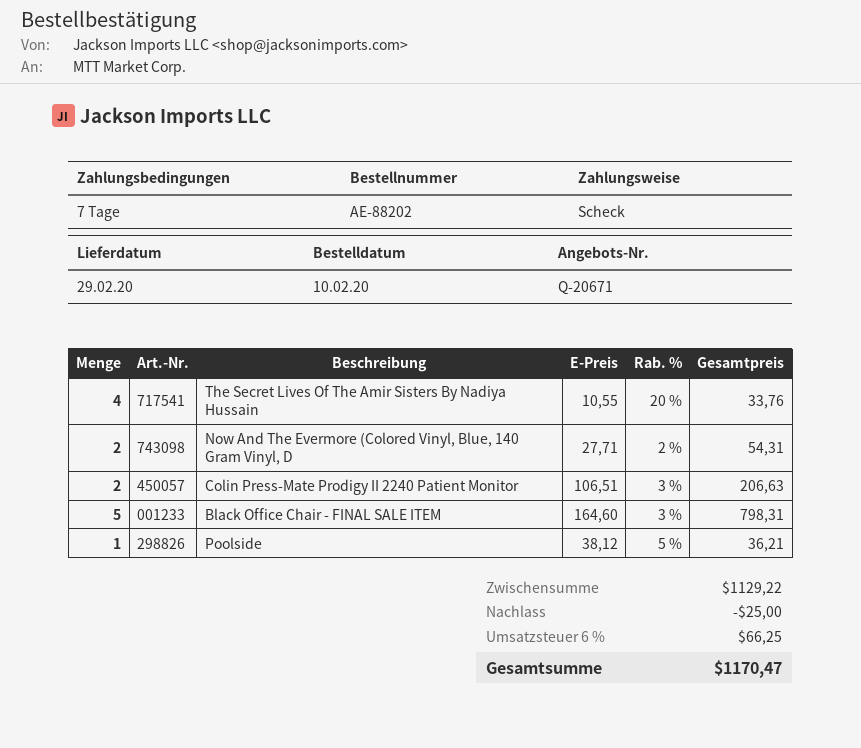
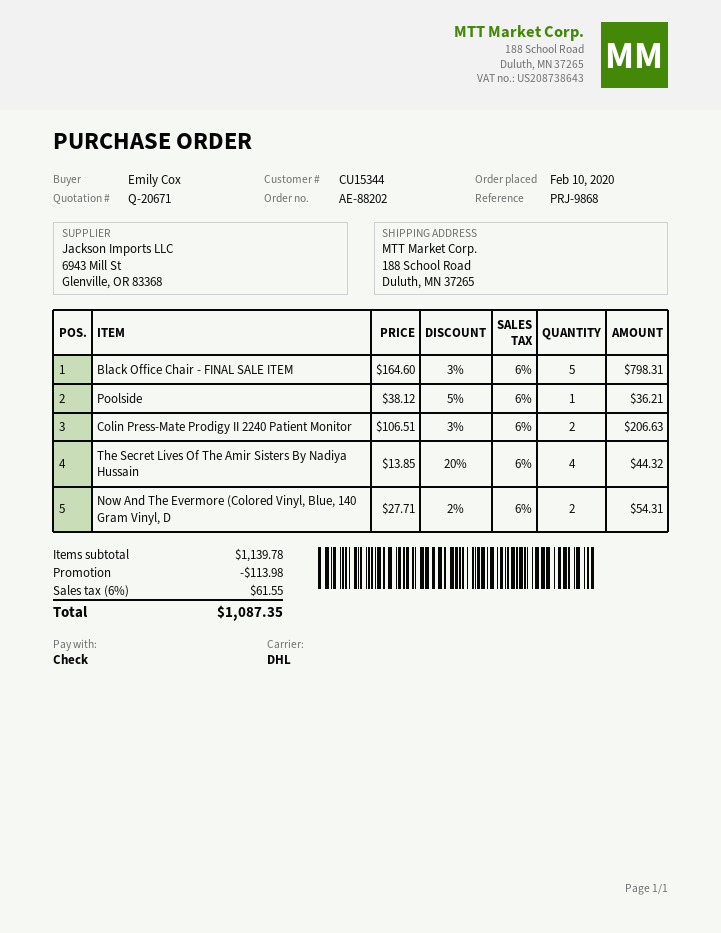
The Secret Lives Of The Amir Sisters By Nadiya Hussain: 4 x 10.55 - 20% = 33.76 -> 4 x 13.85 - 20% = 44.32
subtotal: 1129.22 -> 1139.78
discount: 25.00 -> 113.98
tax: 6% = 66.25 -> 6% = 61.55
total: 1170.47 -> 1087.35

